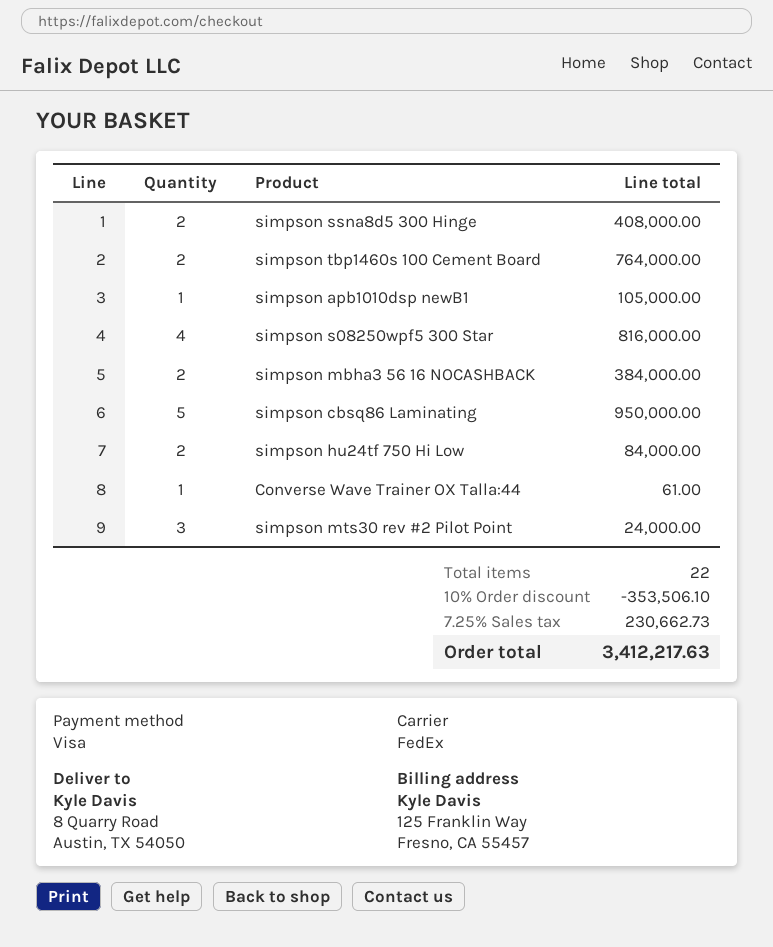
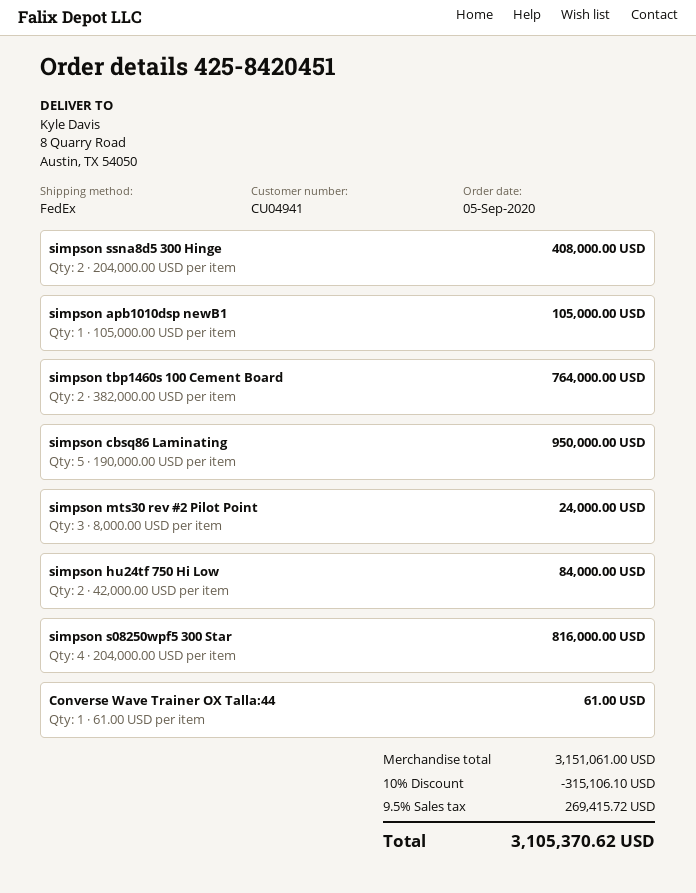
simpson mbha3 56 16 NOCASHBACK: 2 for 384000.00 -> none
discount: 10% = 353506.10 -> 10% = 315106.10
tax: 7.25% = 230662.73 -> 9.5% = 269415.72
total: 3412217.63 -> 3105370.62

